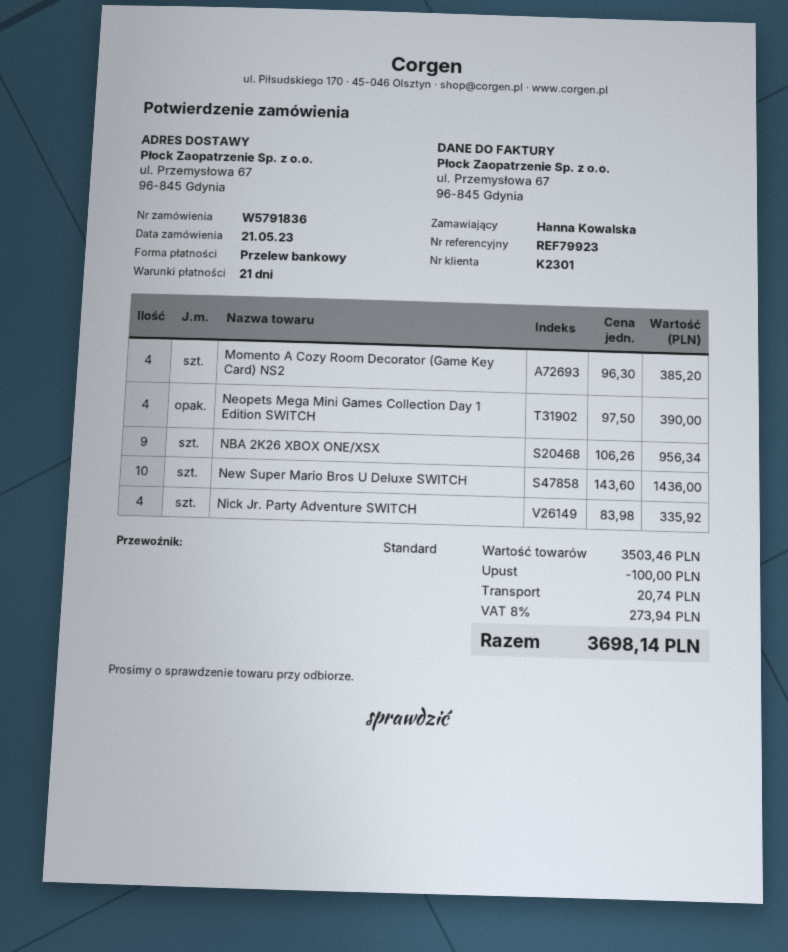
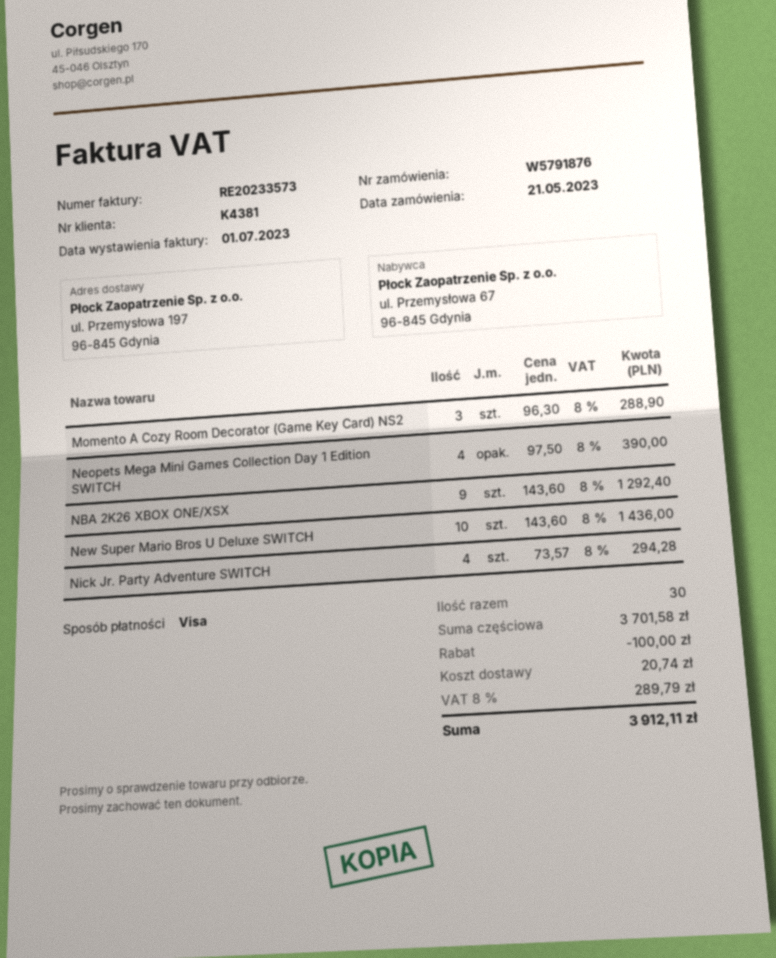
order number: W5791836 -> W5791876
customer number: K2301 -> K4381
payment method: bank transfer -> Visa
ship to: ul. Przemysłowa 67, 96-845 Gdynia -> ul. Przemysłowa 197, 96-845 Gdynia
Momento A Cozy Room Decorator (Game Key Card) NS2: 4 x 96.30 = 385.20 -> 3 x 96.30 = 288.90
NBA 2K26 XBOX ONE/XSX: 9 x 106.26 = 956.34 -> 9 x 143.60 = 1292.40
Nick Jr. Party Adventure SWITCH: 4 x 83.98 = 335.92 -> 4 x 73.57 = 294.28
subtotal: 3503.46 -> 3701.58
tax: 8% = 273.94 -> 8% = 289.79
total: 3698.14 -> 3912.11

